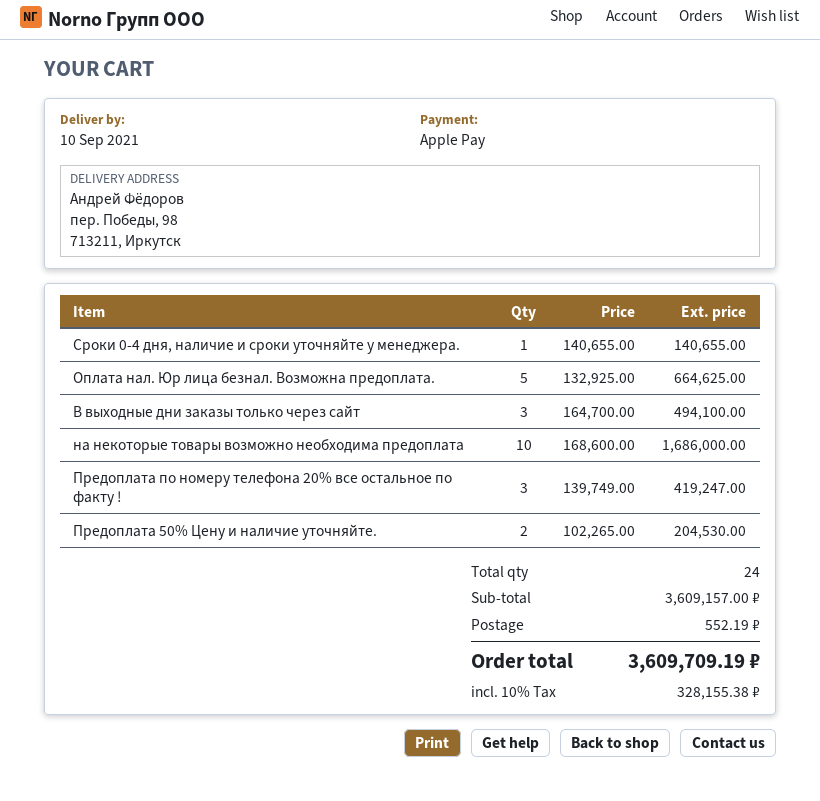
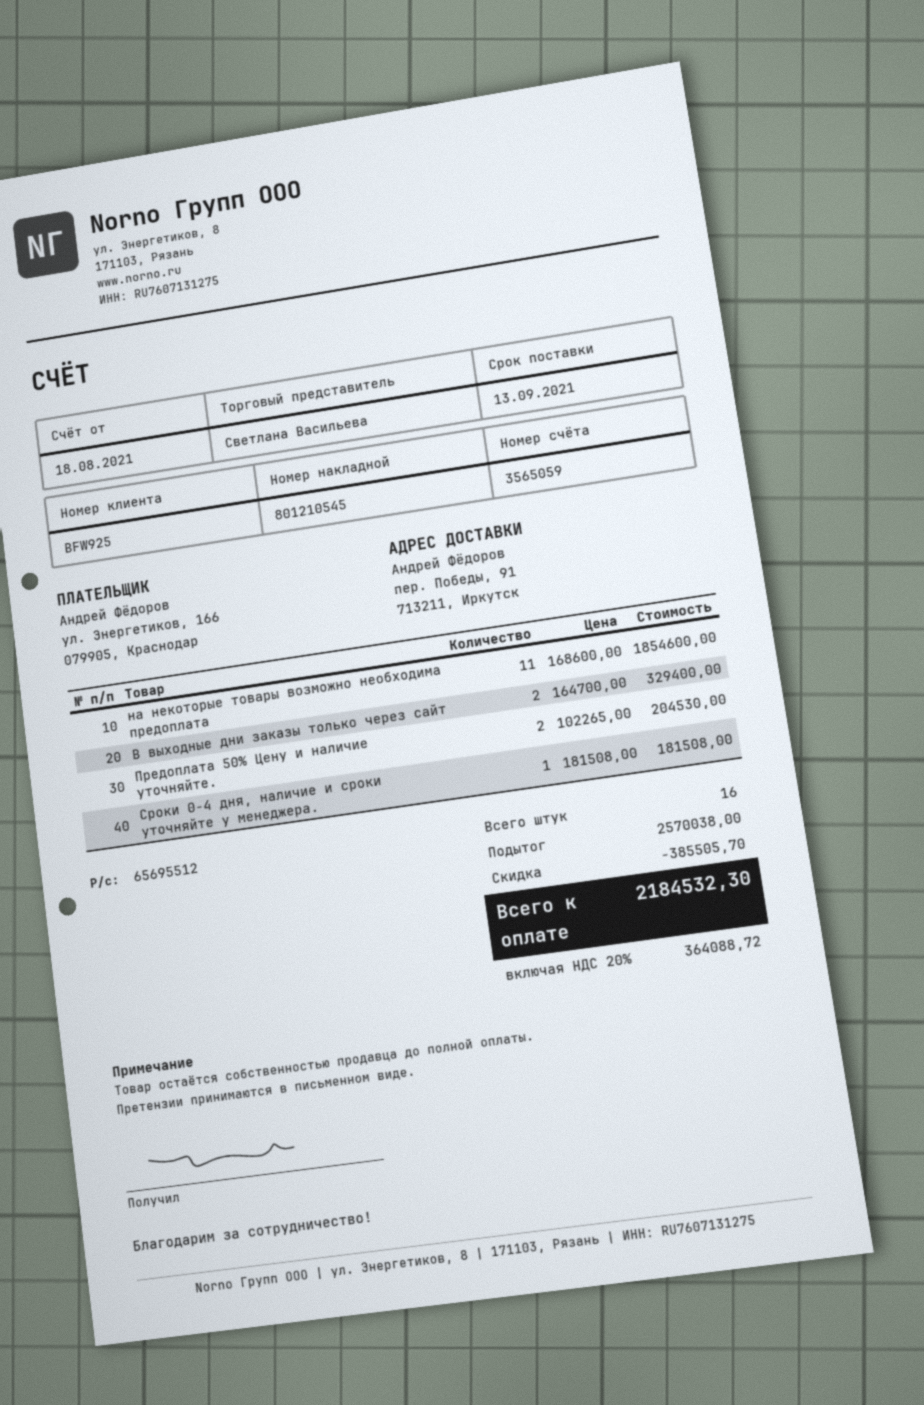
delivery date: 2021-09-10 -> 2021-09-13
ship to: пер. Победы, 98, 713211, Иркутск -> пер. Победы, 91, 713211, Иркутск
Сроки 0-4 дня, наличие и сроки уточняйте у менеджера.: 1 x 140655.00 = 140655.00 -> 1 x 181508.00 = 181508.00
Оплата нал. Юр лица безнал. Возможна предоплата.: 5 x 132925.00 = 664625.00 -> none
В выходные дни заказы только через сайт: 3 x 164700.00 = 494100.00 -> 2 x 164700.00 = 329400.00
на некоторые товары возможно необходима предоплата: 10 x 168600.00 = 1686000.00 -> 11 x 168600.00 = 1854600.00
Предоплата по номеру телефона 20% все остальное по факту !: 3 x 139749.00 = 419247.00 -> none
total quantity: 24 -> 16
subtotal: 3609157.00 -> 2570038.00
discount: none -> 385505.70
shipping: 552.19 -> none
tax: 10% = 328155.38 -> 20% = 364088.72
total: 3609709.19 -> 2184532.30

